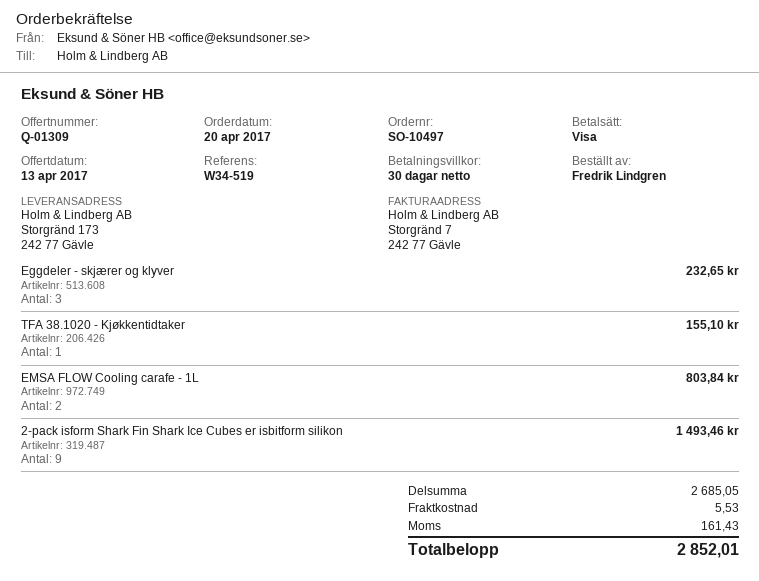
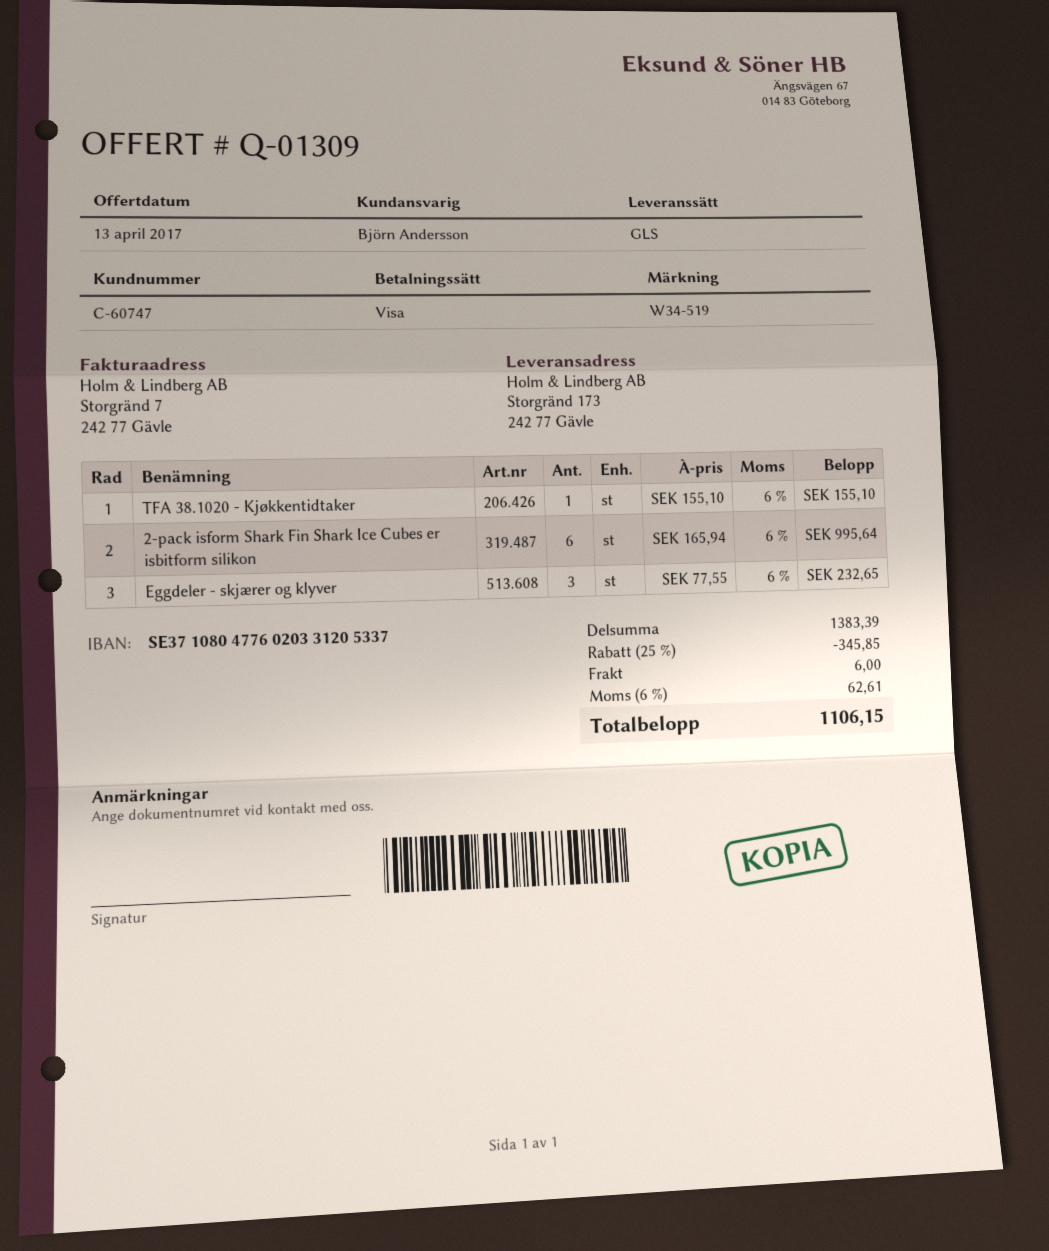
EMSA FLOW Cooling carafe - 1L: 2 for 803.84 -> none
2-pack isform Shark Fin Shark Ice Cubes er isbitform silikon: 9 for 1493.46 -> 6 for 995.64
subtotal: 2685.05 -> 1383.39
discount: none -> 25% = 345.85
shipping: 5.53 -> 6.00
tax: 161.43 -> 62.61
total: 2852.01 -> 1106.15

